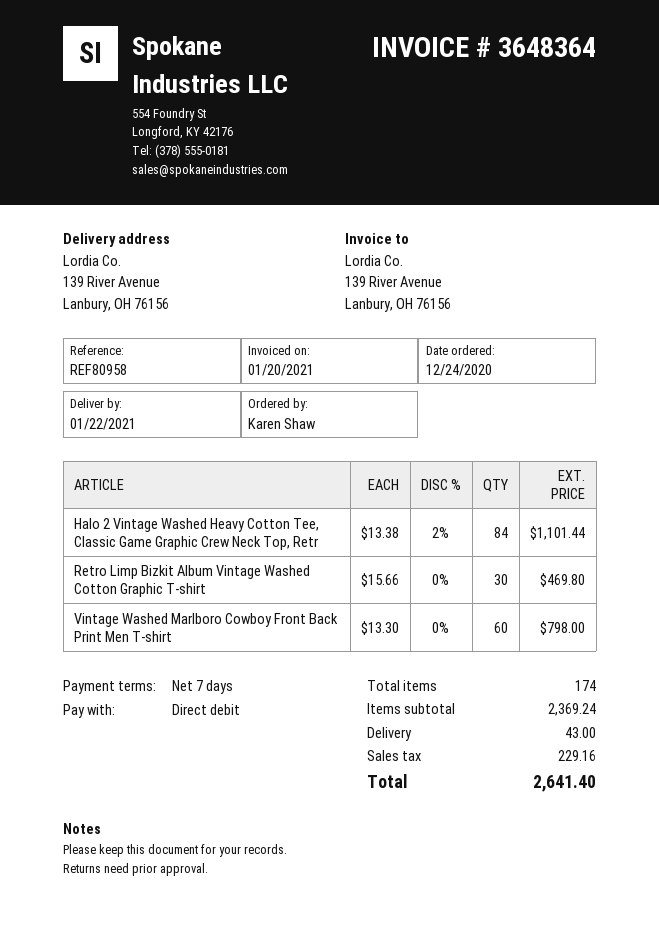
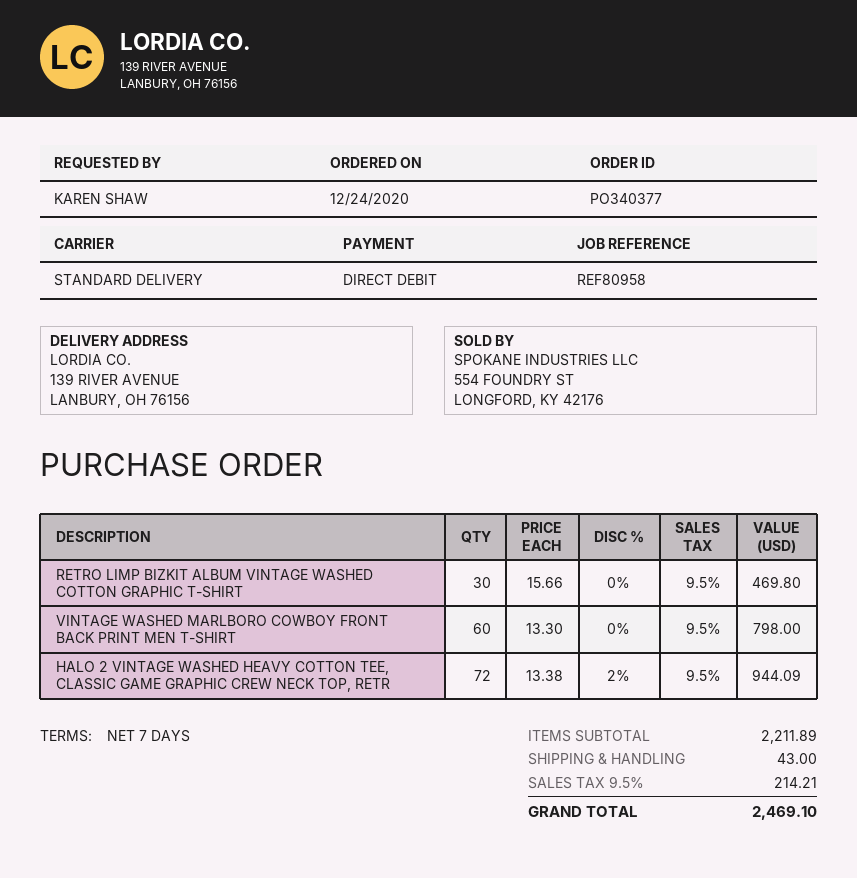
Halo 2 Vintage Washed Heavy Cotton Tee, Classic Game Graphic Crew Neck Top, Retr: 84 x 13.38 - 2% = 1101.44 -> 72 x 13.38 - 2% = 944.09
subtotal: 2369.24 -> 2211.89
tax: 229.16 -> 214.21
total: 2641.40 -> 2469.10

